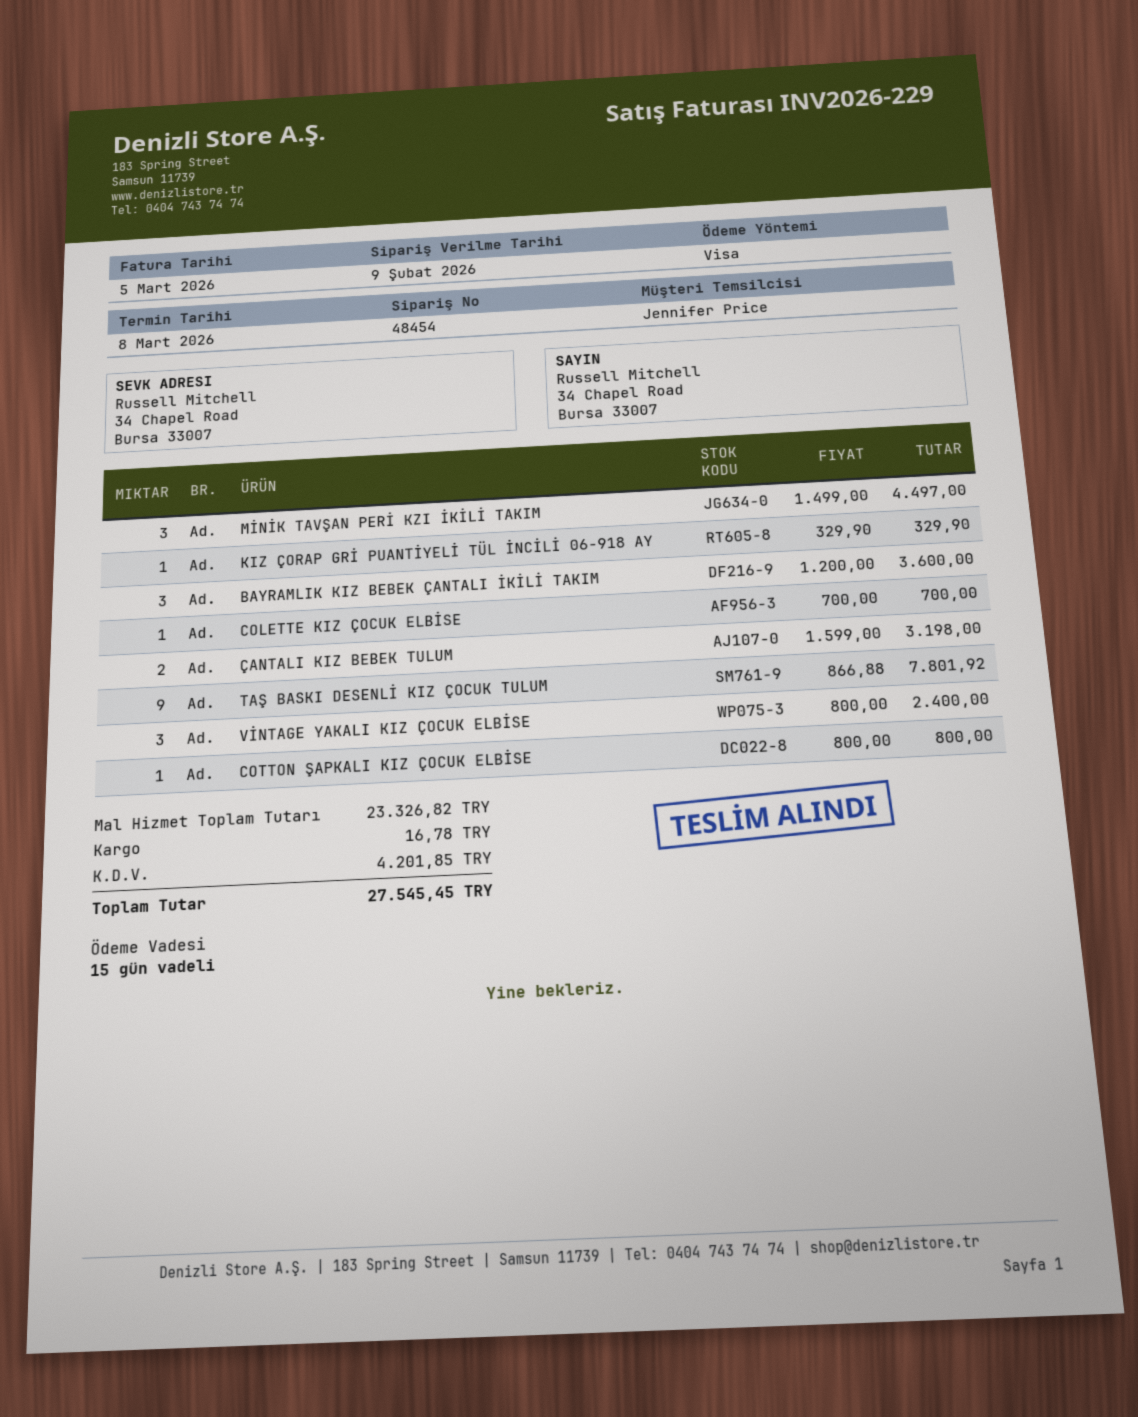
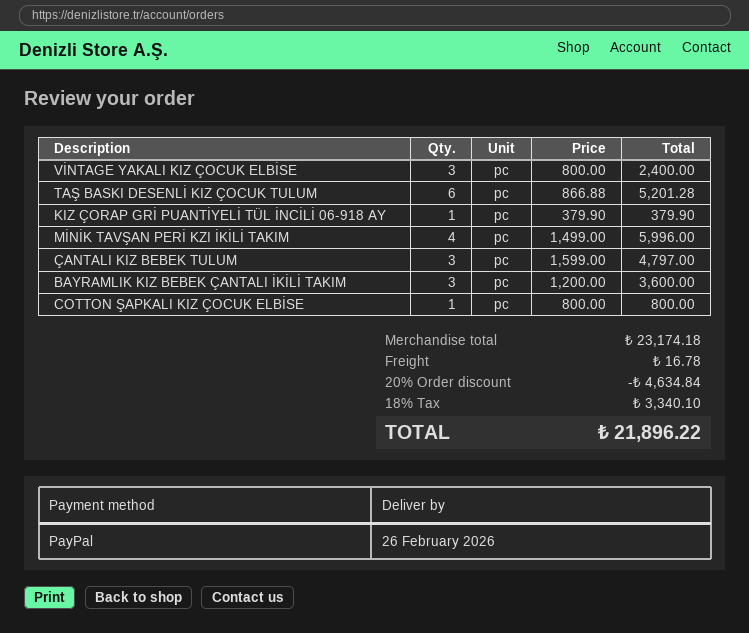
delivery date: 2026-03-08 -> 2026-02-26
payment method: Visa -> PayPal
MİNİK TAVŞAN PERİ KZI İKİLİ TAKIM: 3 x 1499.00 = 4497.00 -> 4 x 1499.00 = 5996.00
KIZ ÇORAP GRİ PUANTİYELİ TÜL İNCİLİ 06-918 AY: 1 x 329.90 = 329.90 -> 1 x 379.90 = 379.90
COLETTE KIZ ÇOCUK ELBİSE: 1 x 700.00 = 700.00 -> none
ÇANTALI KIZ BEBEK TULUM: 2 x 1599.00 = 3198.00 -> 3 x 1599.00 = 4797.00
TAŞ BASKI DESENLİ KIZ ÇOCUK TULUM: 9 x 866.88 = 7801.92 -> 6 x 866.88 = 5201.28
subtotal: 23326.82 -> 23174.18
discount: none -> 20% = 4634.84
tax: 4201.85 -> 3340.10
total: 27545.45 -> 21896.22

